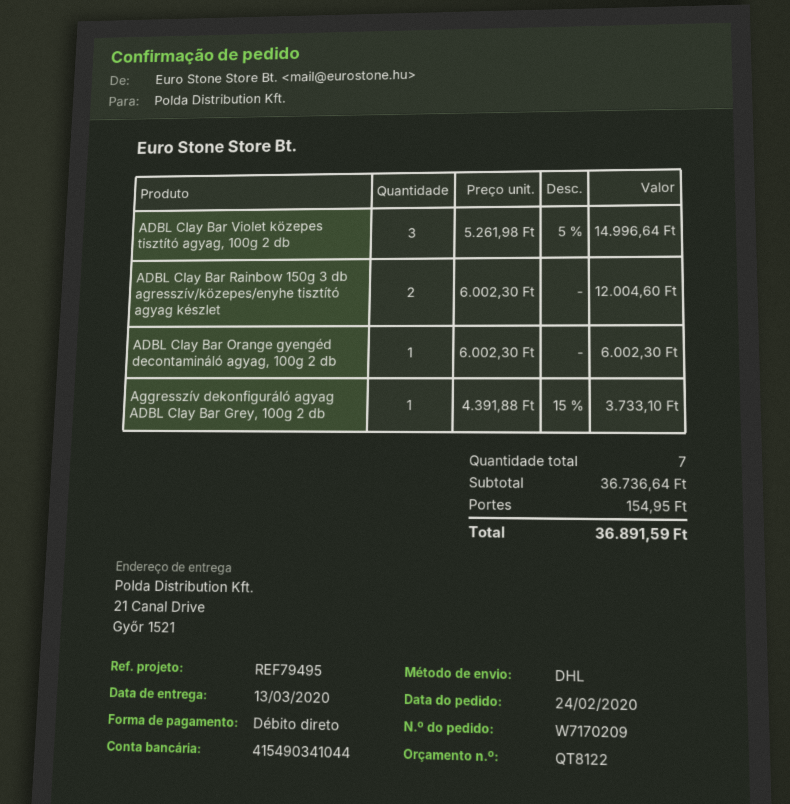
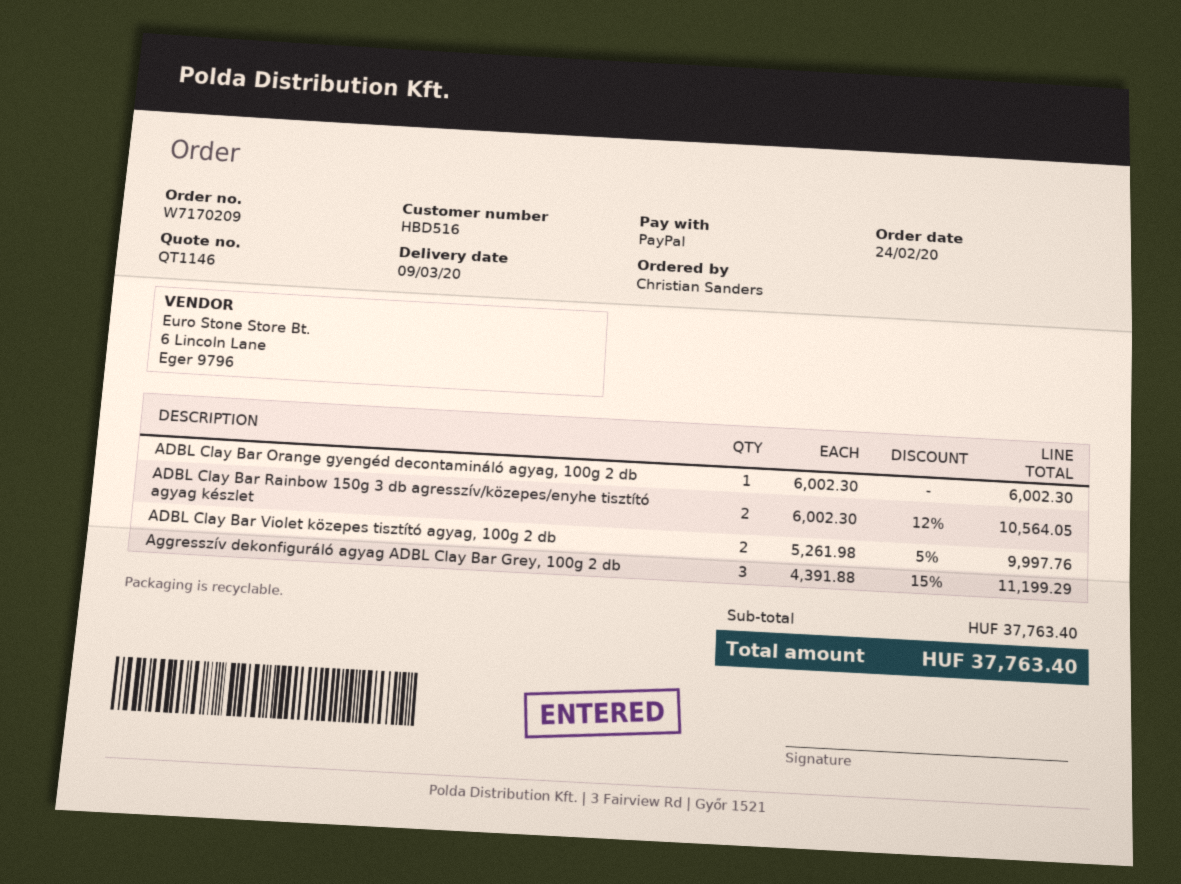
quote number: QT8122 -> QT1146
delivery date: 2020-03-13 -> 2020-03-09
payment method: direct debit -> PayPal
ADBL Clay Bar Violet közepes tisztító agyag, 100g 2 db: 3 x 5261.98 - 5% = 14996.64 -> 2 x 5261.98 - 5% = 9997.76
ADBL Clay Bar Rainbow 150g 3 db agresszív/közepes/enyhe tisztító agyag készlet: 2 x 6002.30 = 12004.60 -> 2 x 6002.30 - 12% = 10564.05
Aggresszív dekonfiguráló agyag ADBL Clay Bar Grey, 100g 2 db: 1 x 4391.88 - 15% = 3733.10 -> 3 x 4391.88 - 15% = 11199.29
subtotal: 36736.64 -> 37763.40
shipping: 154.95 -> none
total: 36891.59 -> 37763.40

